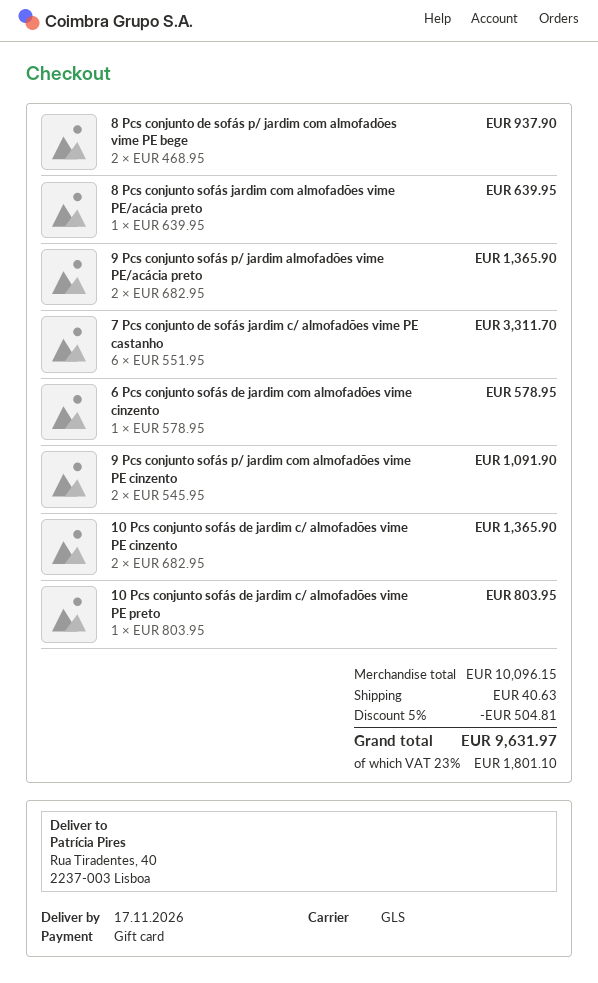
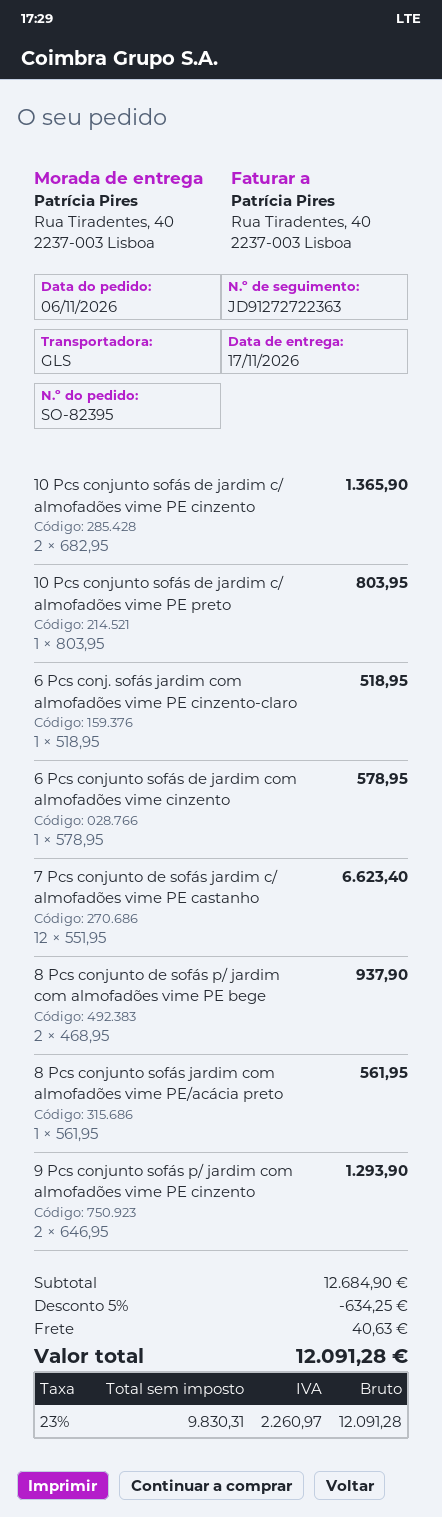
8 Pcs conjunto sofás jardim com almofadões vime PE/acácia preto: 1 x 639.95 = 639.95 -> 1 x 561.95 = 561.95
9 Pcs conjunto sofás p/ jardim almofadões vime PE/acácia preto: 2 x 682.95 = 1365.90 -> none
7 Pcs conjunto de sofás jardim c/ almofadões vime PE castanho: 6 x 551.95 = 3311.70 -> 12 x 551.95 = 6623.40
9 Pcs conjunto sofás p/ jardim com almofadões vime PE cinzento: 2 x 545.95 = 1091.90 -> 2 x 646.95 = 1293.90
6 Pcs conj. sofás jardim com almofadões vime PE cinzento-claro: none -> 1 x 518.95 = 518.95
subtotal: 10096.15 -> 12684.90
discount: 5% = 504.81 -> 5% = 634.25
tax: 23% = 1801.10 -> 23% = 2260.97
total: 9631.97 -> 12091.28

